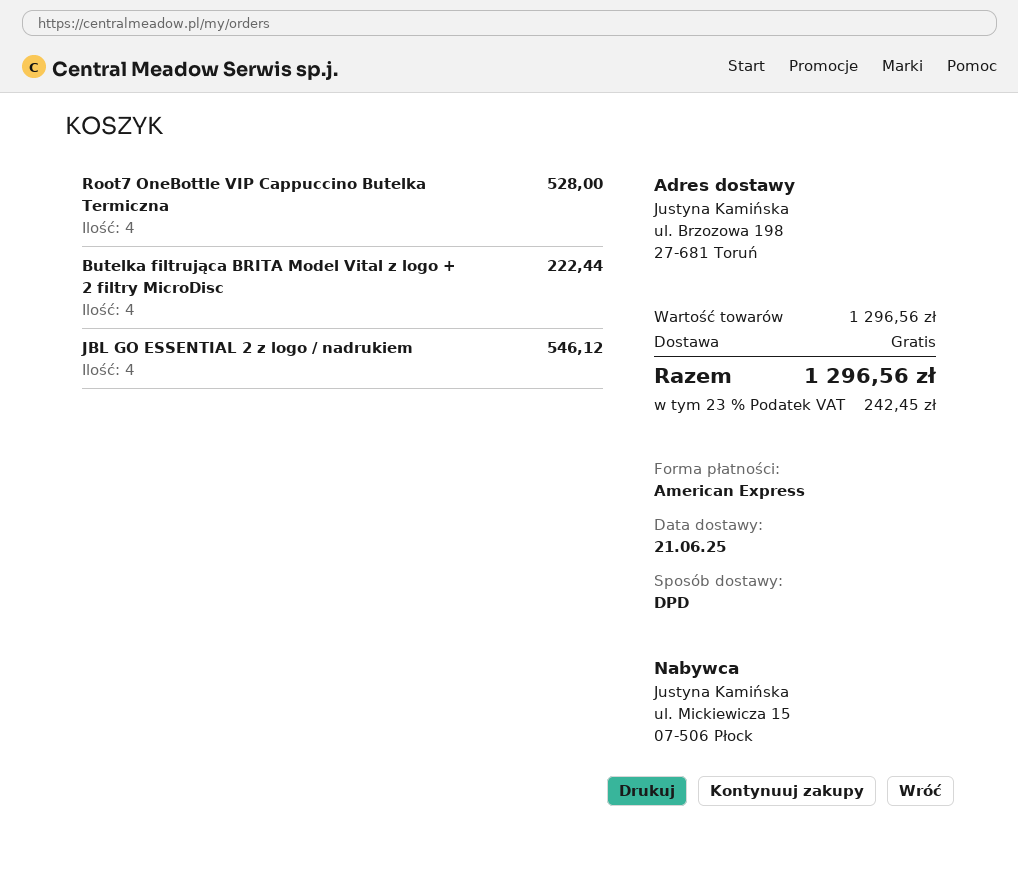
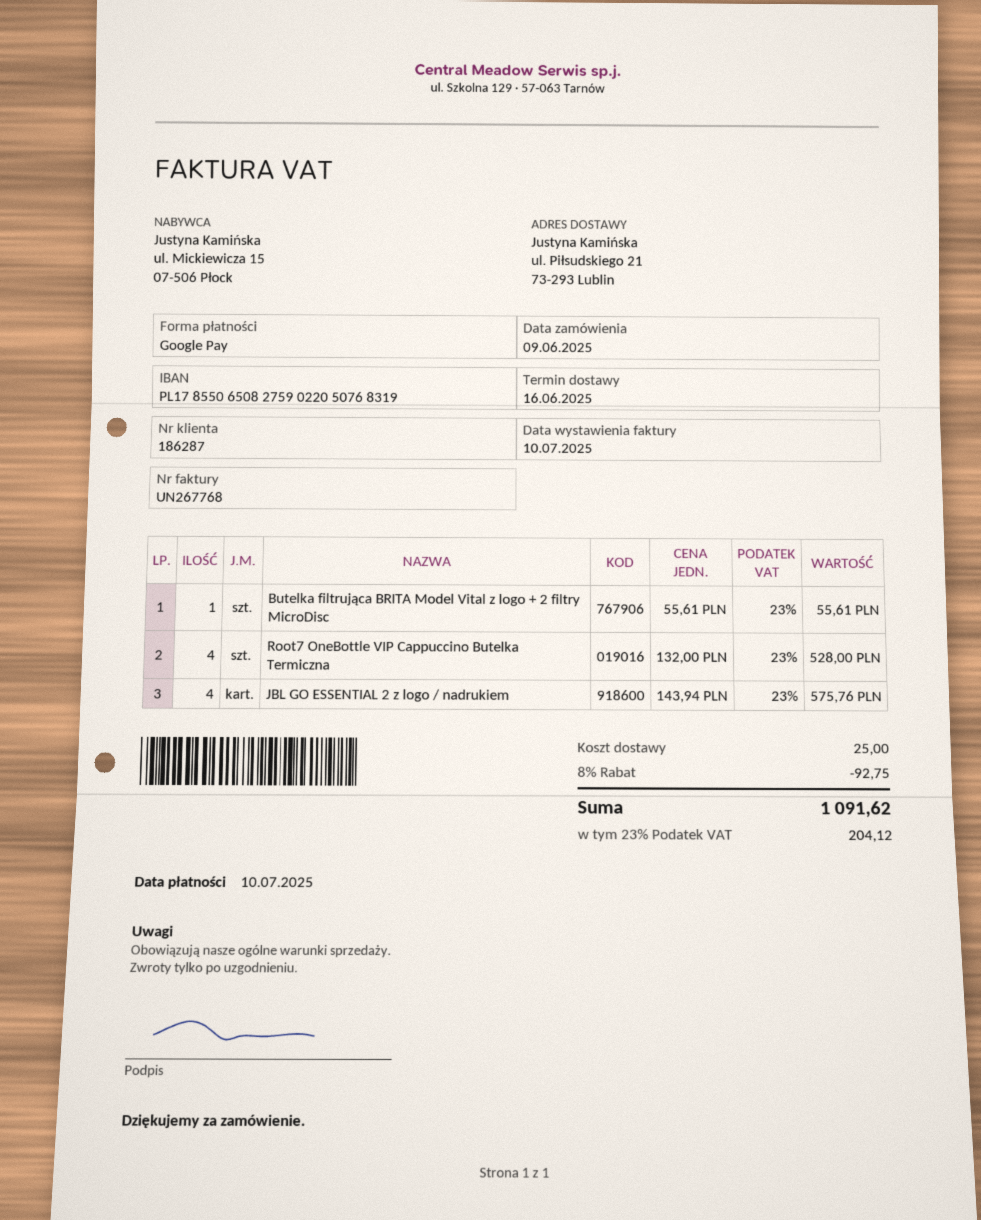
delivery date: 2025-06-21 -> 2025-06-16
payment method: American Express -> Google Pay
ship to: ul. Brzozowa 198, 27-681 Toruń -> ul. Piłsudskiego 21, 73-293 Lublin
Butelka filtrująca BRITA Model Vital z logo + 2 filtry MicroDisc: 4 for 222.44 -> 1 for 55.61
JBL GO ESSENTIAL 2 z logo / nadrukiem: 4 for 546.12 -> 4 for 575.76
discount: none -> 8% = 92.75
shipping: 0.00 -> 25.00
tax: 23% = 242.45 -> 23% = 204.12
total: 1296.56 -> 1091.62

